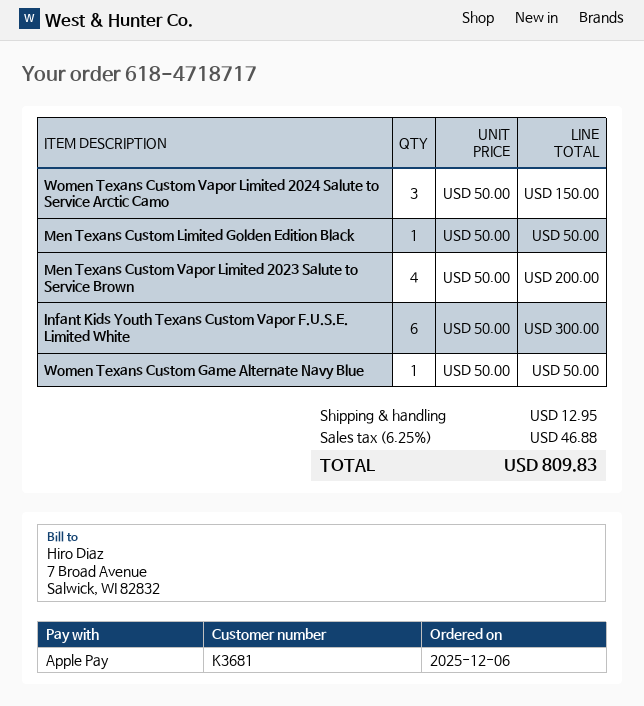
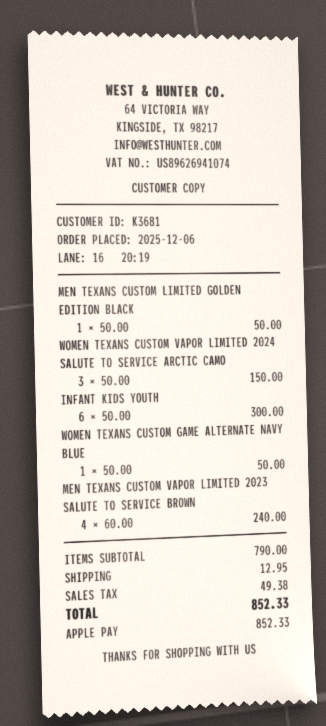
Men Texans Custom Vapor Limited 2023 Salute to Service Brown: 4 x 50.00 = 200.00 -> 4 x 60.00 = 240.00
tax: 46.88 -> 49.38
total: 809.83 -> 852.33

